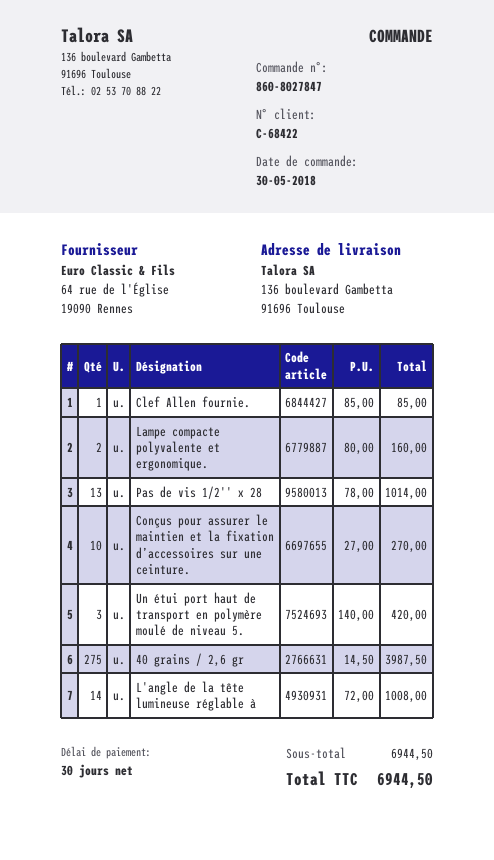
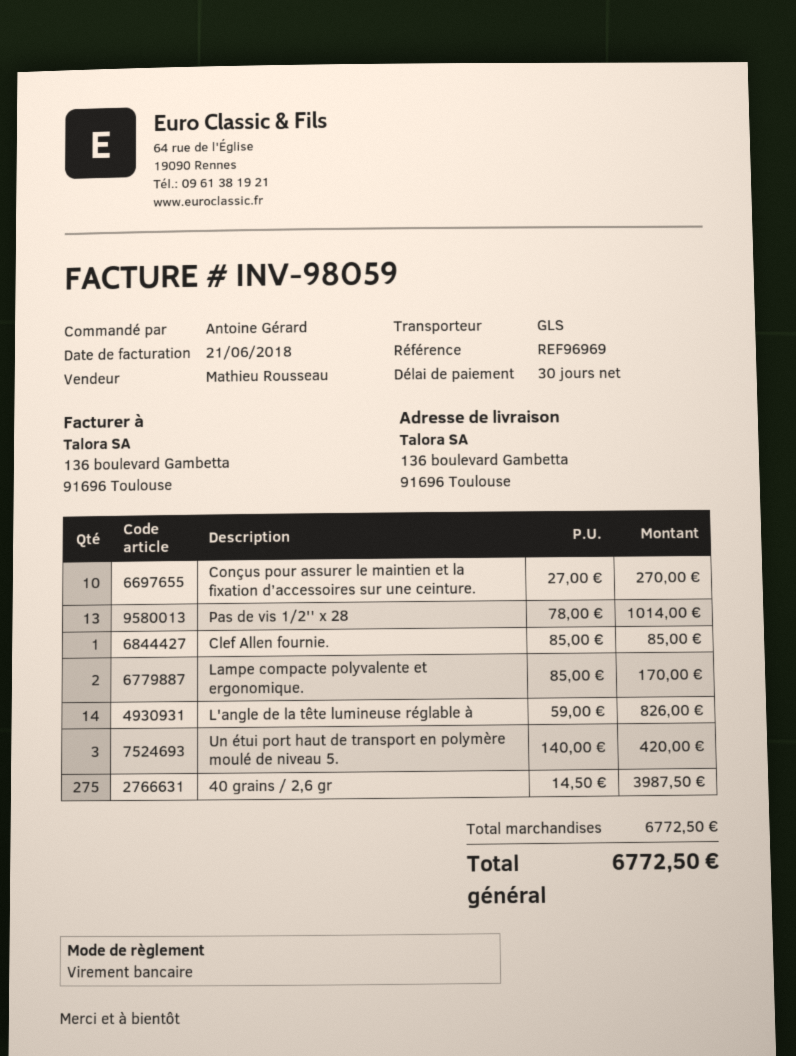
Lampe compacte polyvalente et ergonomique.: 2 x 80.00 = 160.00 -> 2 x 85.00 = 170.00
L'angle de la tête lumineuse réglable à: 14 x 72.00 = 1008.00 -> 14 x 59.00 = 826.00
subtotal: 6944.50 -> 6772.50
total: 6944.50 -> 6772.50

